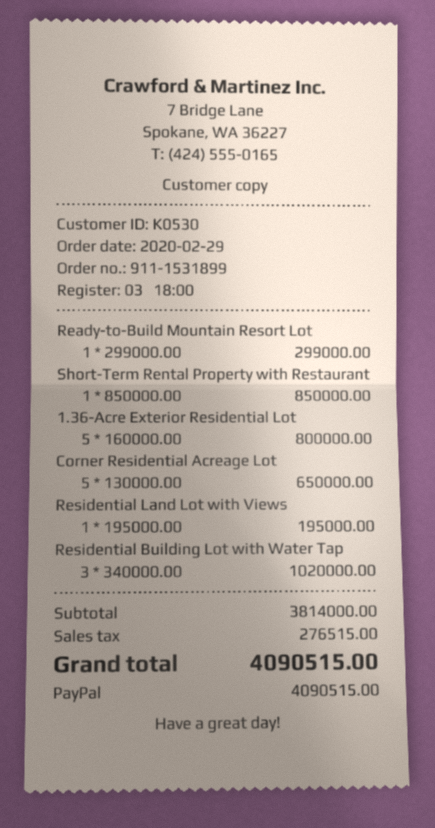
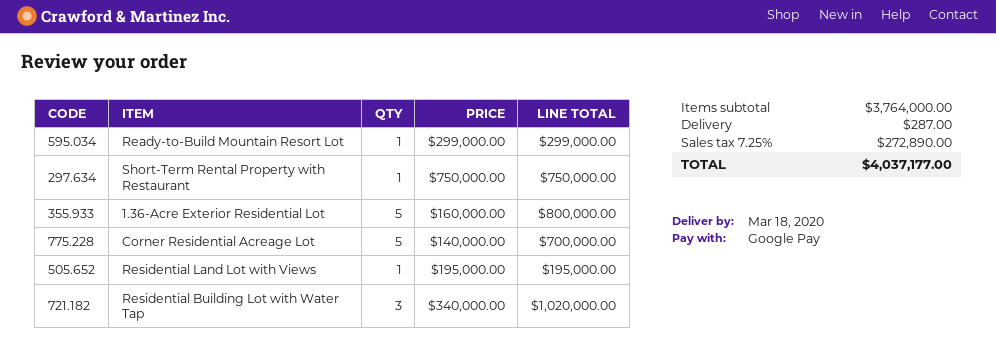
payment method: PayPal -> Google Pay
Short-Term Rental Property with Restaurant: 1 x 850000.00 = 850000.00 -> 1 x 750000.00 = 750000.00
Corner Residential Acreage Lot: 5 x 130000.00 = 650000.00 -> 5 x 140000.00 = 700000.00
subtotal: 3814000.00 -> 3764000.00
shipping: none -> 287.00
tax: 276515.00 -> 272890.00
total: 4090515.00 -> 4037177.00

